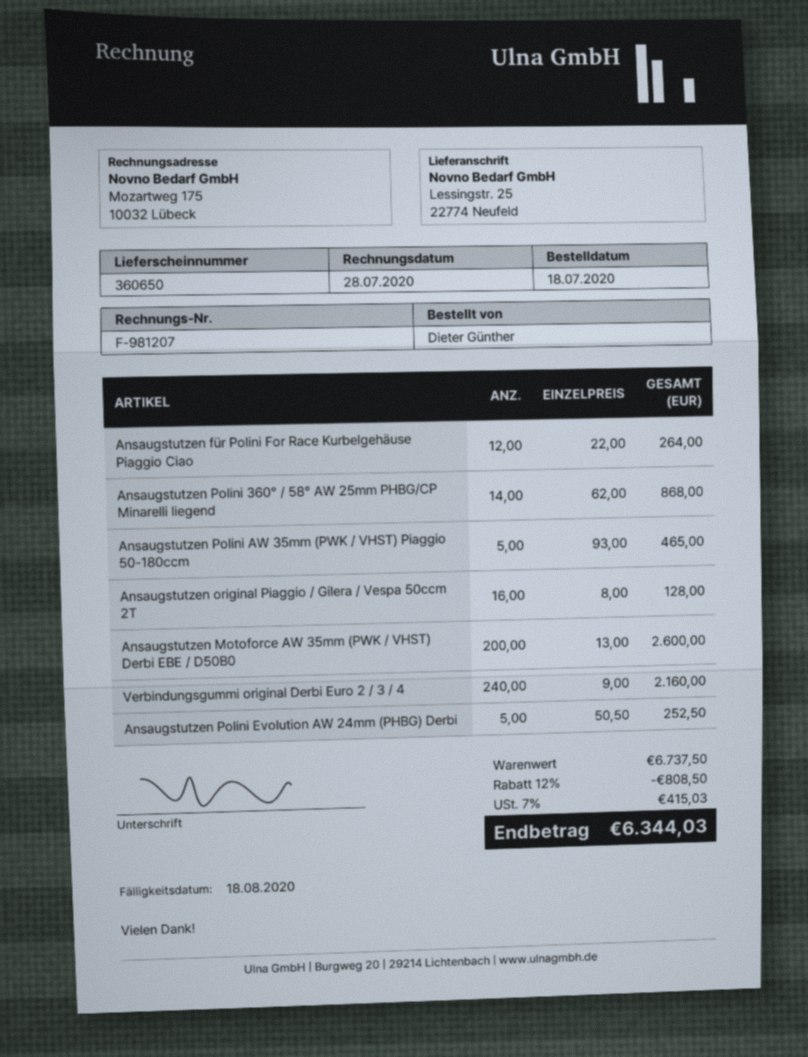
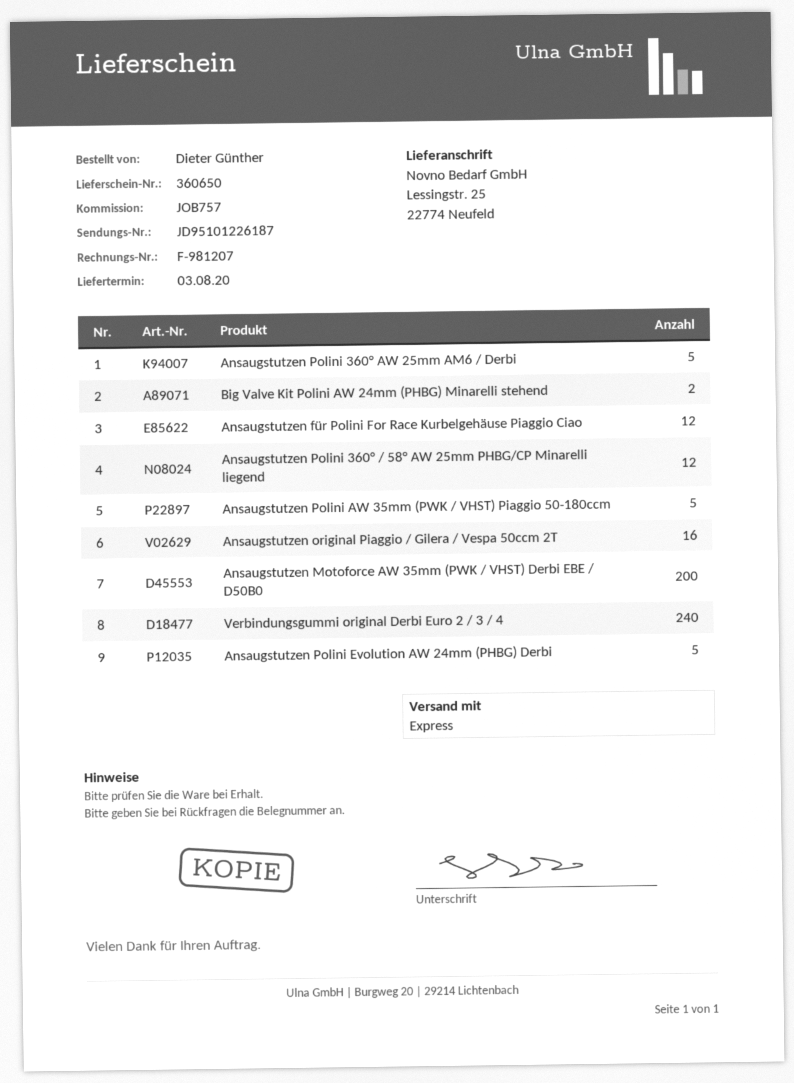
Ansaugstutzen Polini 360° / 58° AW 25mm PHBG/CP Minarelli liegend: 14 -> 12
Ansaugstutzen Polini 360° AW 25mm AM6 / Derbi: none -> 5
Big Valve Kit Polini AW 24mm (PHBG) Minarelli stehend: none -> 2

